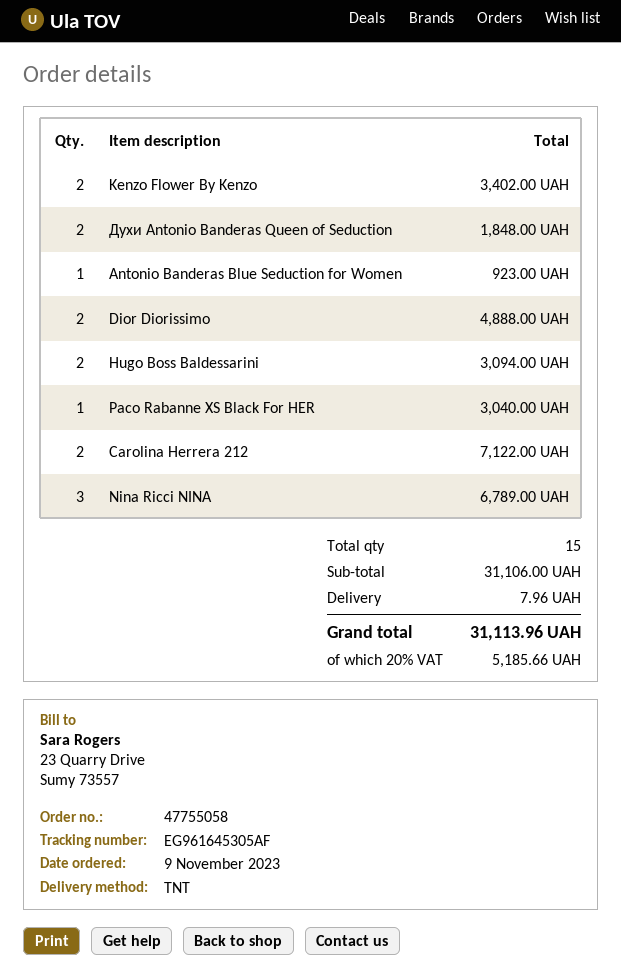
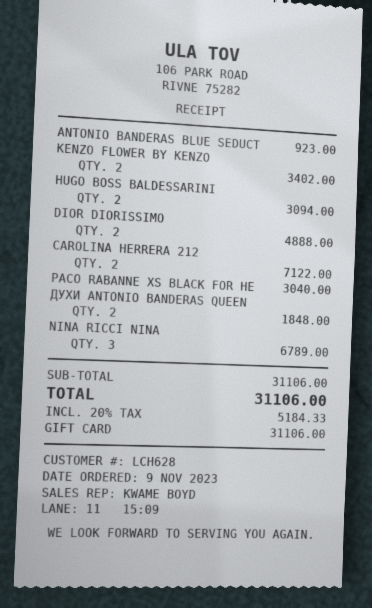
shipping: 7.96 -> none
tax: 20% = 5185.66 -> 20% = 5184.33
total: 31113.96 -> 31106.00

